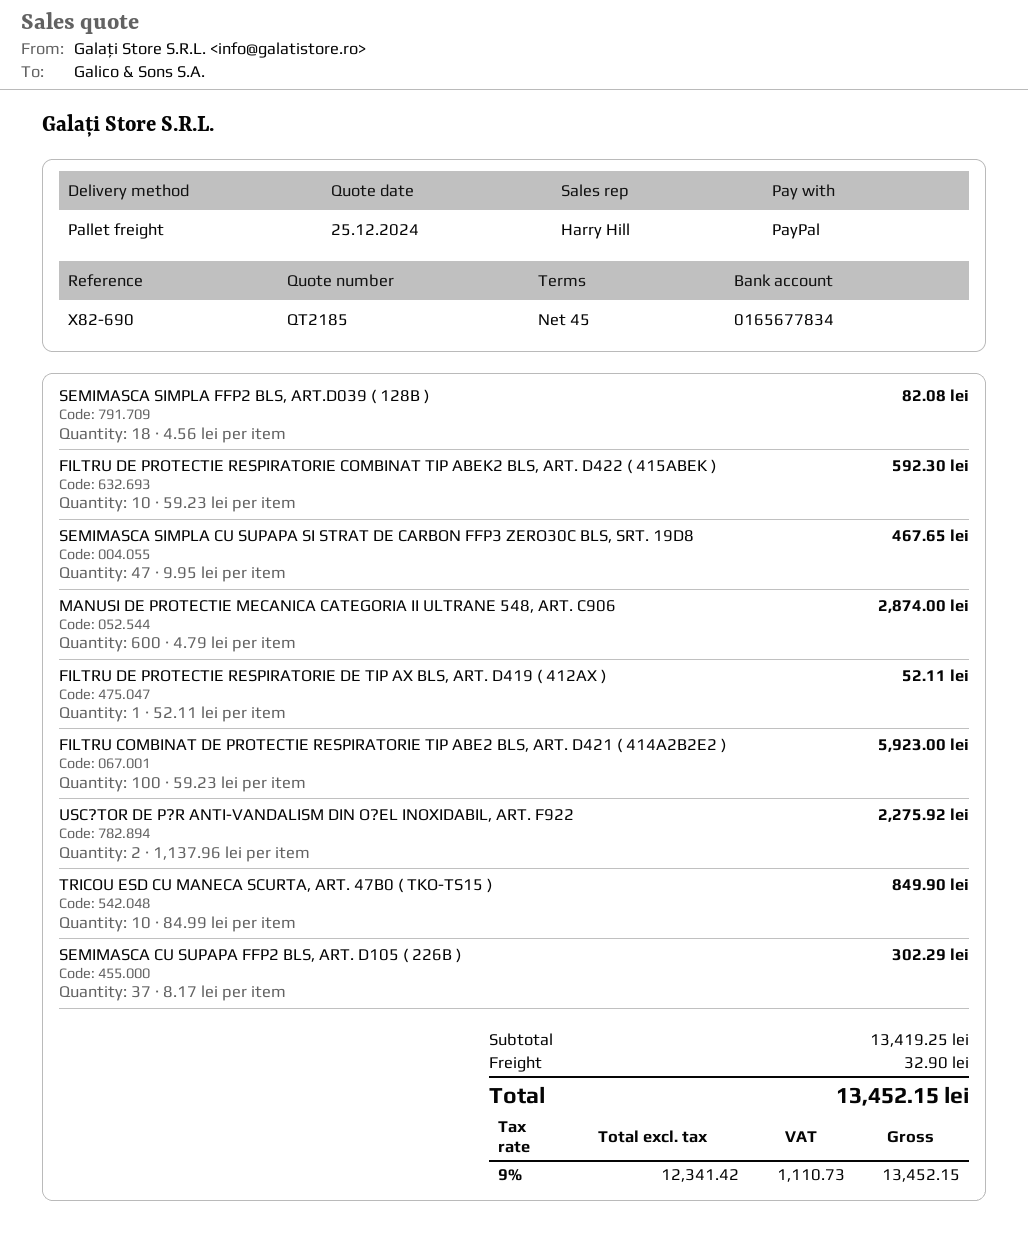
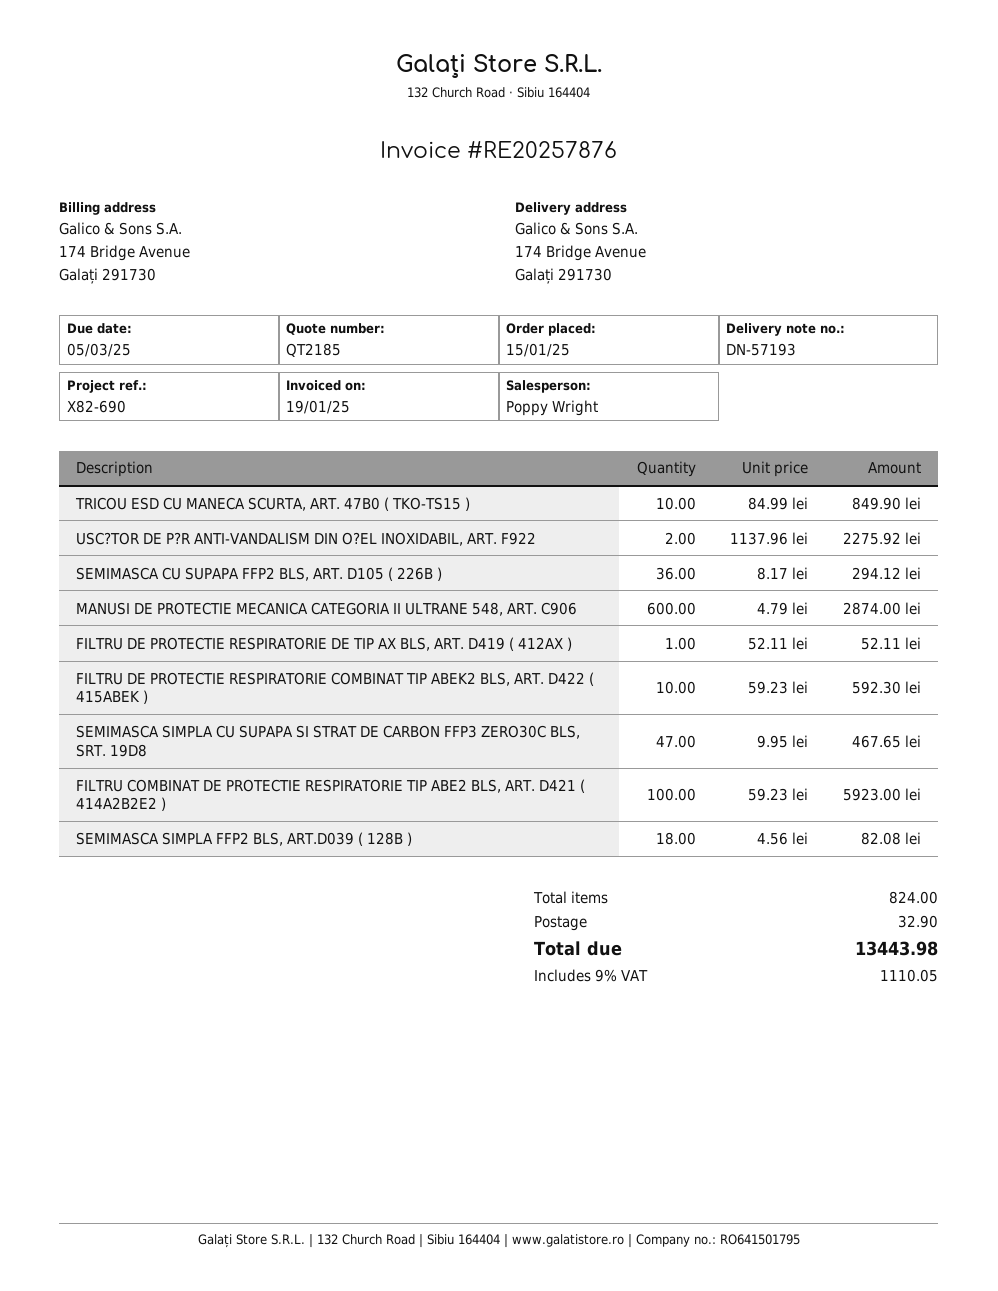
sales rep: Harry Hill -> Poppy Wright
SEMIMASCA CU SUPAPA FFP2 BLS, ART. D105 ( 226B ): 37 x 8.17 = 302.29 -> 36 x 8.17 = 294.12
tax: 9% = 1110.73 -> 9% = 1110.05
total: 13452.15 -> 13443.98

